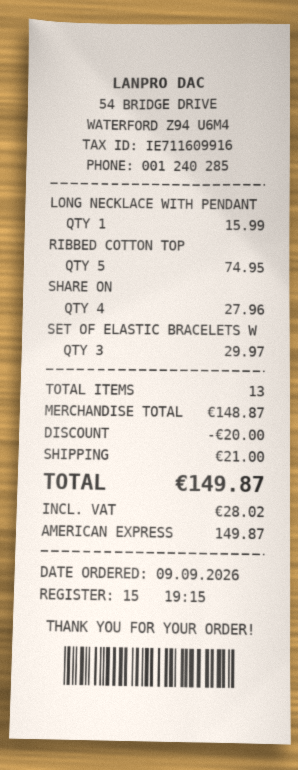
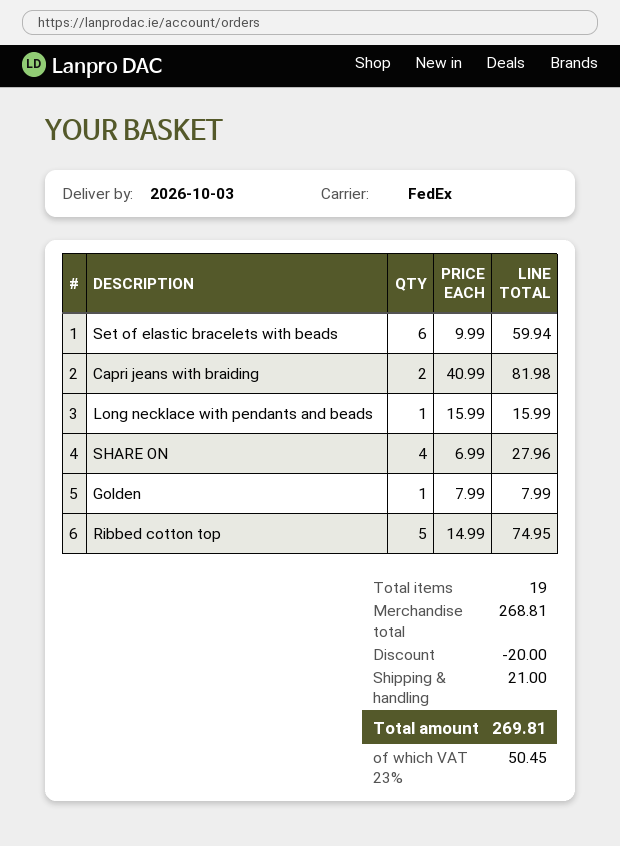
SET OF ELASTIC BRACELETS W: 3 for 29.97 -> 6 for 59.94
Capri jeans with braiding: none -> 2 for 81.98
Golden: none -> 1 for 7.99
total quantity: 13 -> 19
subtotal: 148.87 -> 268.81
tax: 28.02 -> 50.45
total: 149.87 -> 269.81

